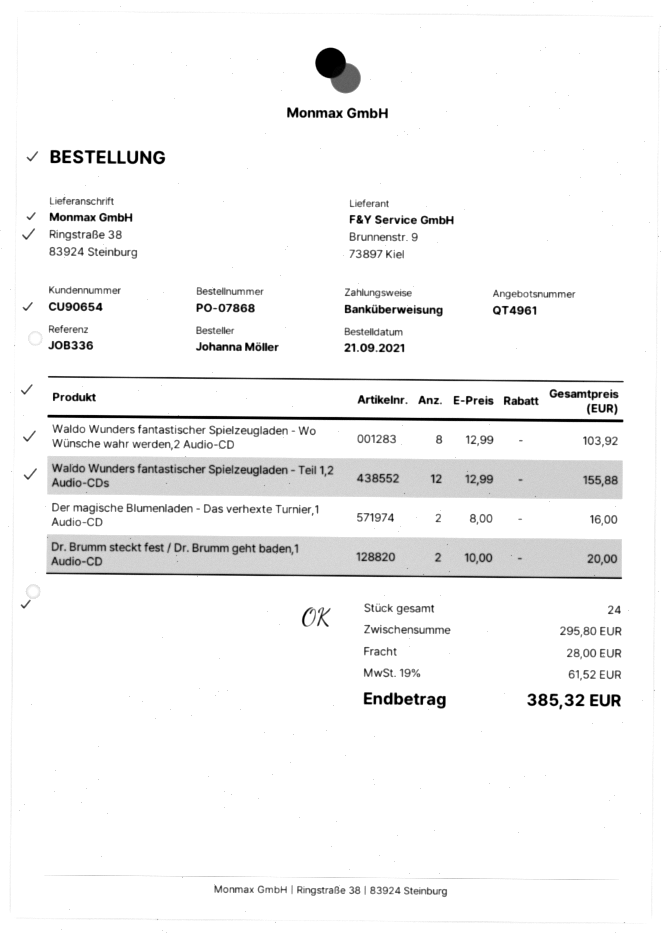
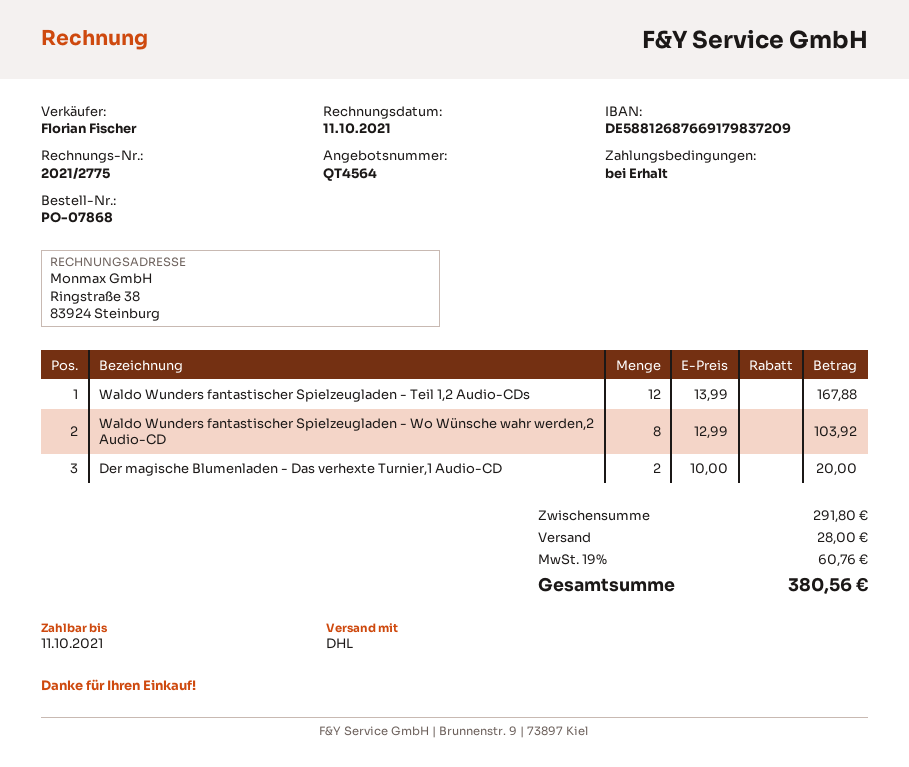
quote number: QT4961 -> QT4564
Waldo Wunders fantastischer Spielzeugladen - Teil 1,2 Audio-CDs: 12 x 12.99 = 155.88 -> 12 x 13.99 = 167.88
Der magische Blumenladen - Das verhexte Turnier,1 Audio-CD: 2 x 8.00 = 16.00 -> 2 x 10.00 = 20.00
Dr. Brumm steckt fest / Dr. Brumm geht baden,1 Audio-CD: 2 x 10.00 = 20.00 -> none
subtotal: 295.80 -> 291.80
tax: 19% = 61.52 -> 19% = 60.76
total: 385.32 -> 380.56

